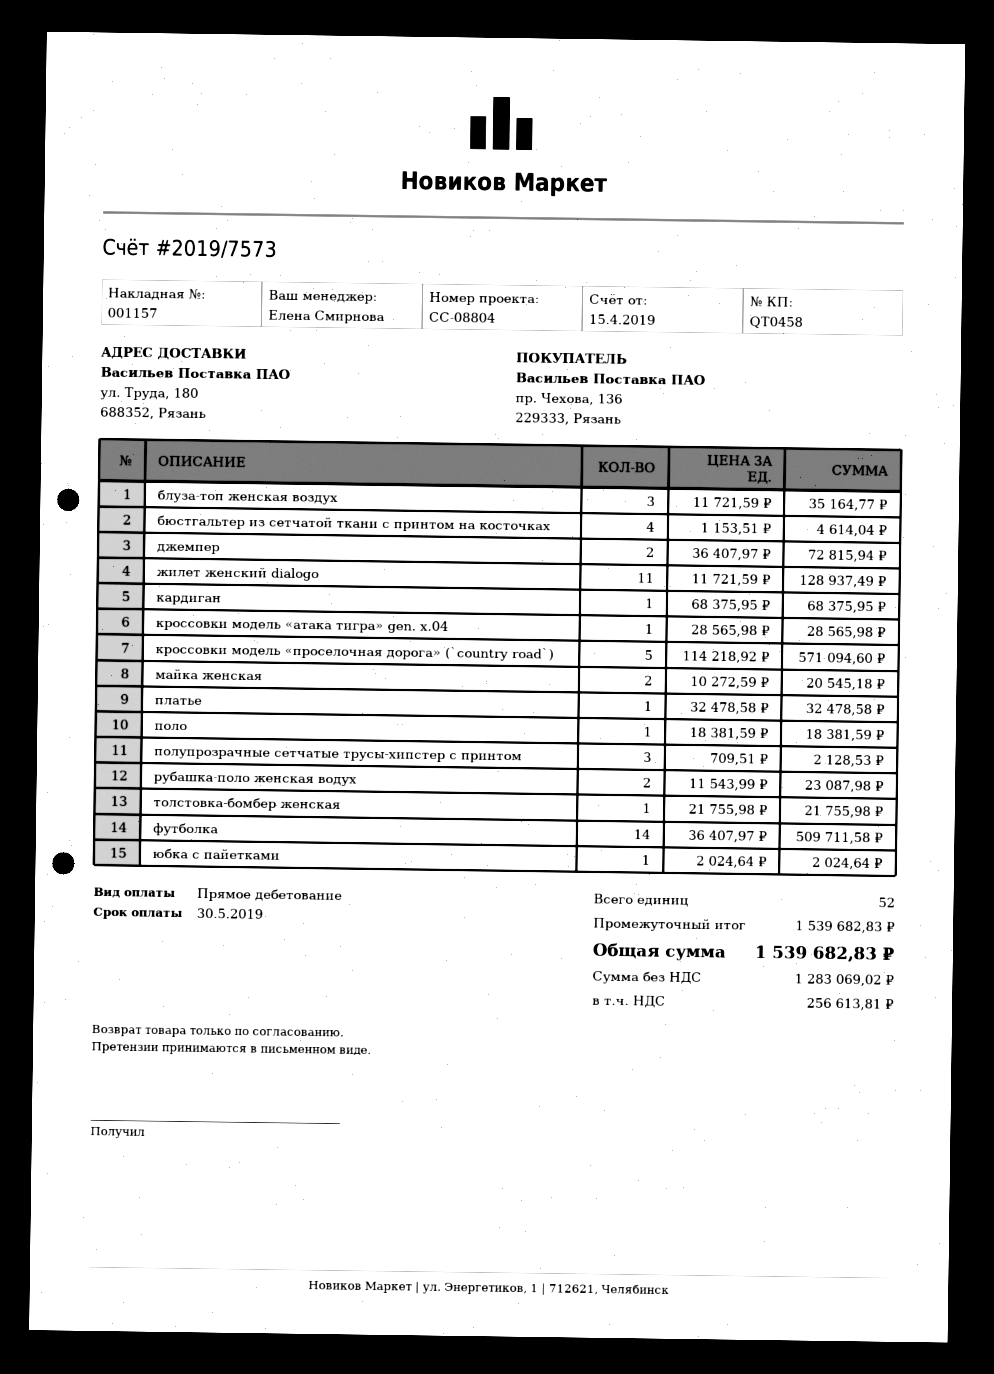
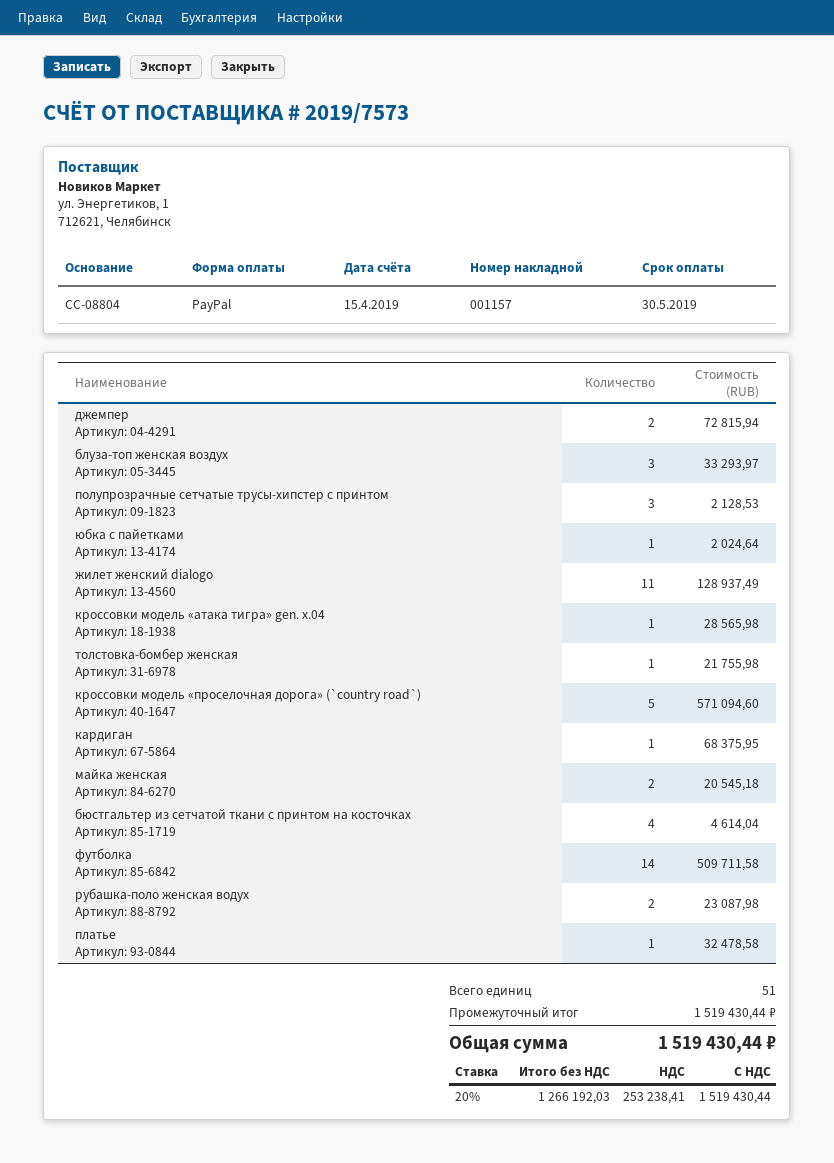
payment method: direct debit -> PayPal
блуза-топ женская воздух: 3 for 35164.77 -> 3 for 33293.97
поло: 1 for 18381.59 -> none
total quantity: 52 -> 51
subtotal: 1539682.83 -> 1519430.44
net: 1283069.02 -> 1266192.03
tax: 256613.81 -> 253238.41
total: 1539682.83 -> 1519430.44

